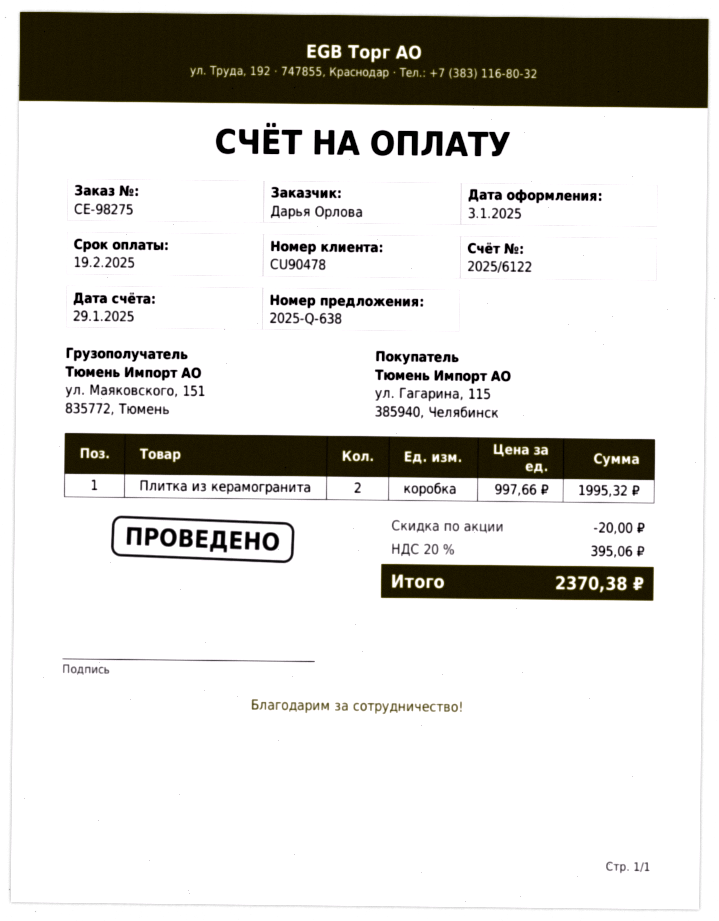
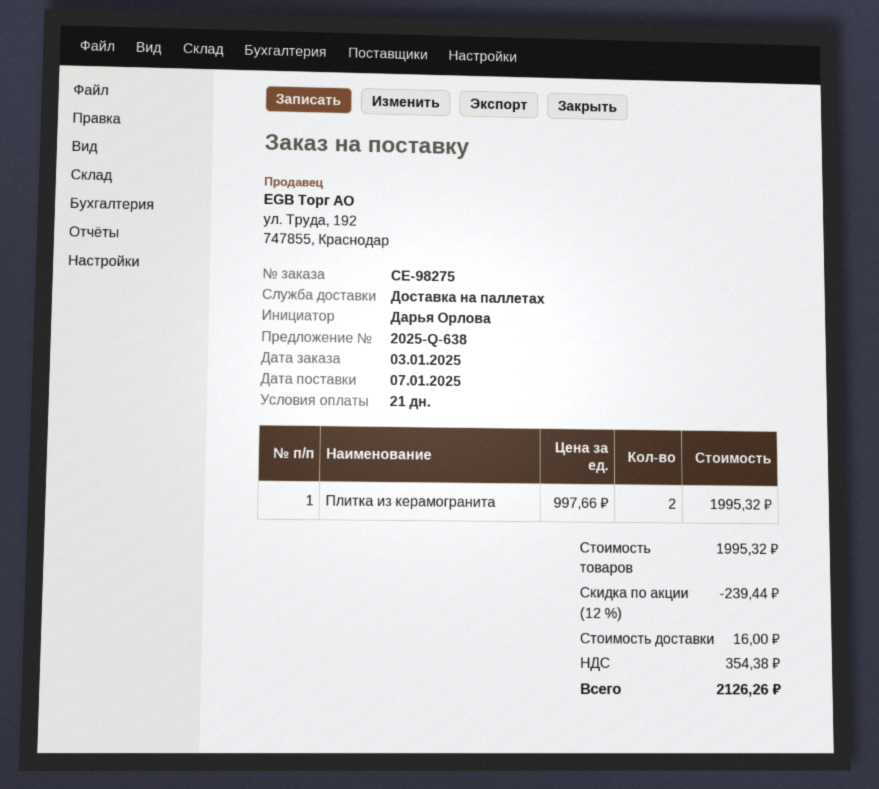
discount: 20.00 -> 239.44
shipping: none -> 16.00
tax: 395.06 -> 354.38
total: 2370.38 -> 2126.26

